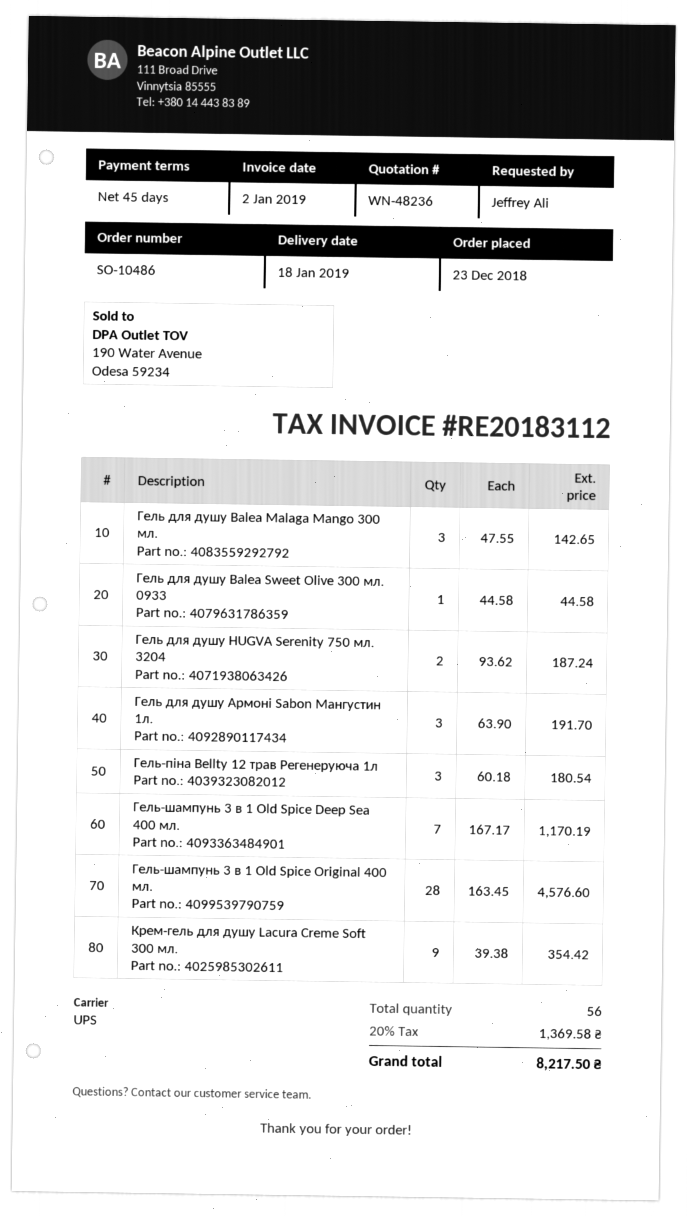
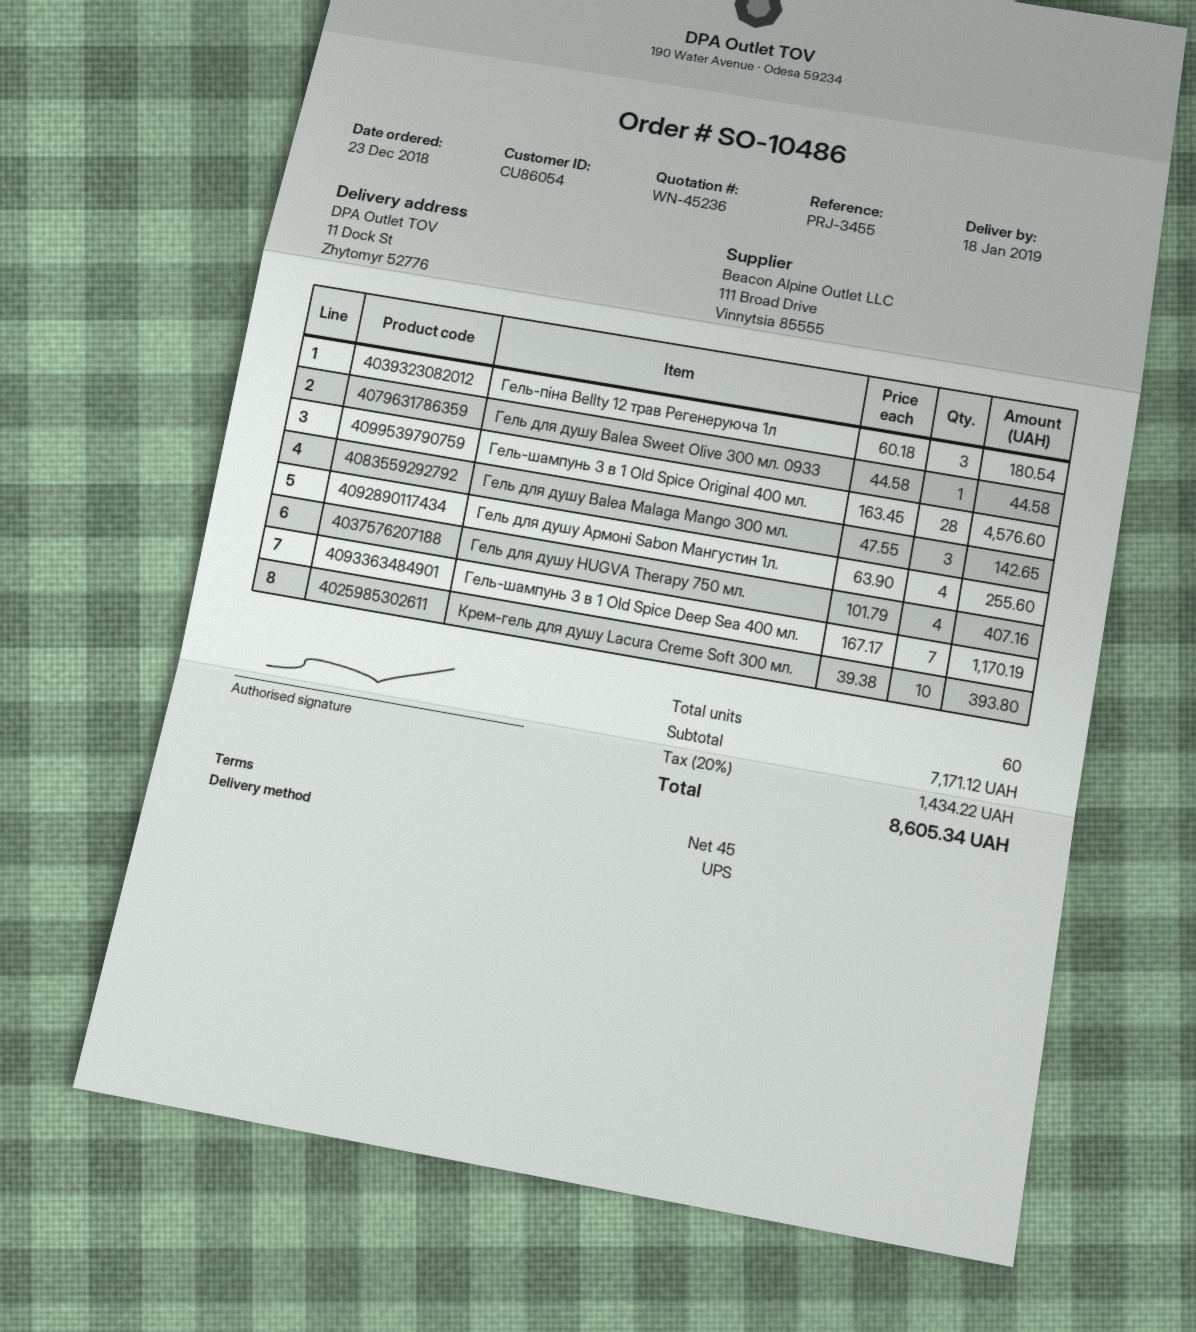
quote number: WN-48236 -> WN-45236
Гель для душу HUGVA Serenity 750 мл. 3204: 2 x 93.62 = 187.24 -> none
Гель для душу Армоні Sabon Мангустин 1л.: 3 x 63.90 = 191.70 -> 4 x 63.90 = 255.60
Крем-гель для душу Lacura Creme Soft 300 мл.: 9 x 39.38 = 354.42 -> 10 x 39.38 = 393.80
Гель для душу HUGVA Therapy 750 мл.: none -> 4 x 101.79 = 407.16
total quantity: 56 -> 60
tax: 20% = 1369.58 -> 20% = 1434.22
total: 8217.50 -> 8605.34

